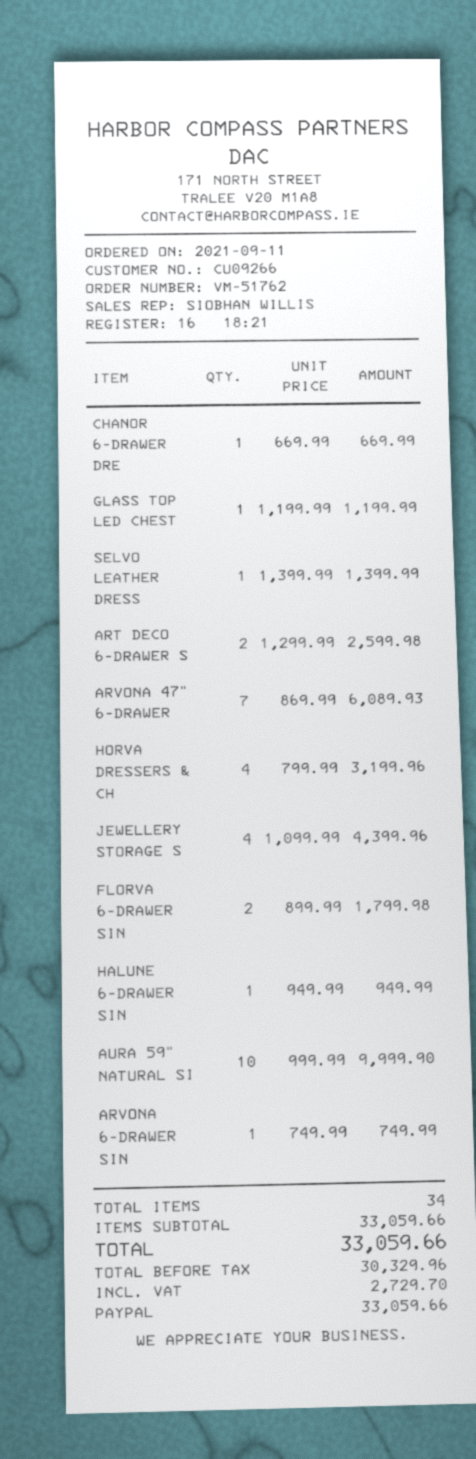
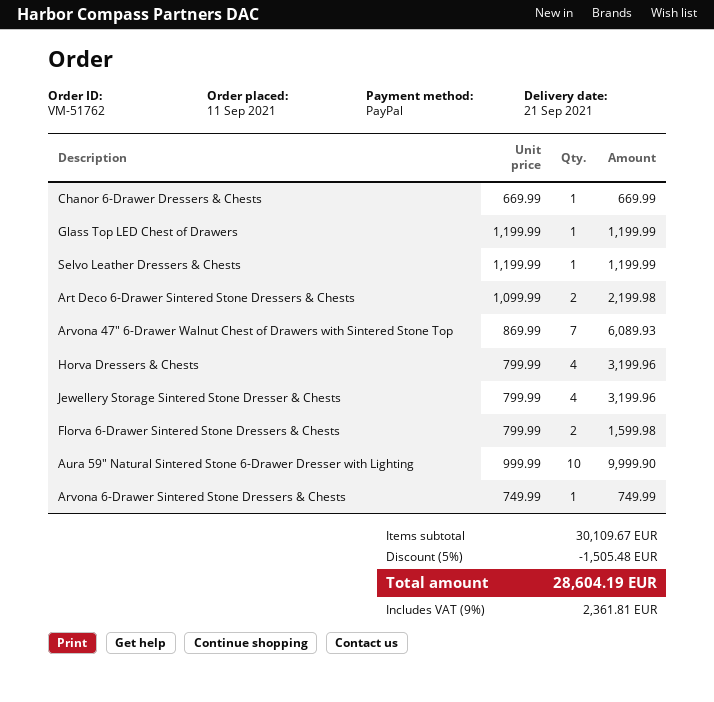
SELVO LEATHER DRESS: 1 x 1399.99 = 1399.99 -> 1 x 1199.99 = 1199.99
ART DECO 6-DRAWER S: 2 x 1299.99 = 2599.98 -> 2 x 1099.99 = 2199.98
JEWELLERY STORAGE S: 4 x 1099.99 = 4399.96 -> 4 x 799.99 = 3199.96
FLORVA 6-DRAWER SIN: 2 x 899.99 = 1799.98 -> 2 x 799.99 = 1599.98
HALUNE 6-DRAWER SIN: 1 x 949.99 = 949.99 -> none
subtotal: 33059.66 -> 30109.67
discount: none -> 5% = 1505.48
tax: 2729.70 -> 2361.81
total: 33059.66 -> 28604.19

